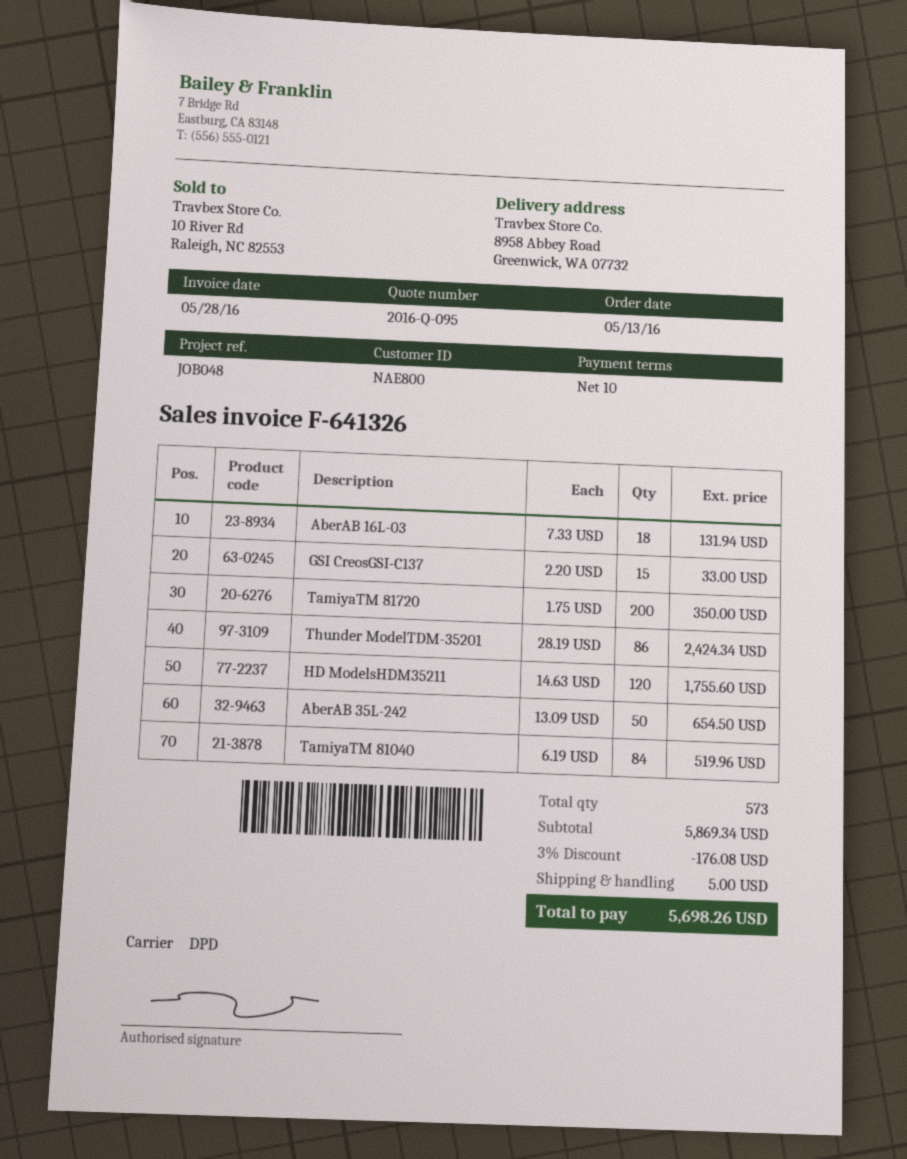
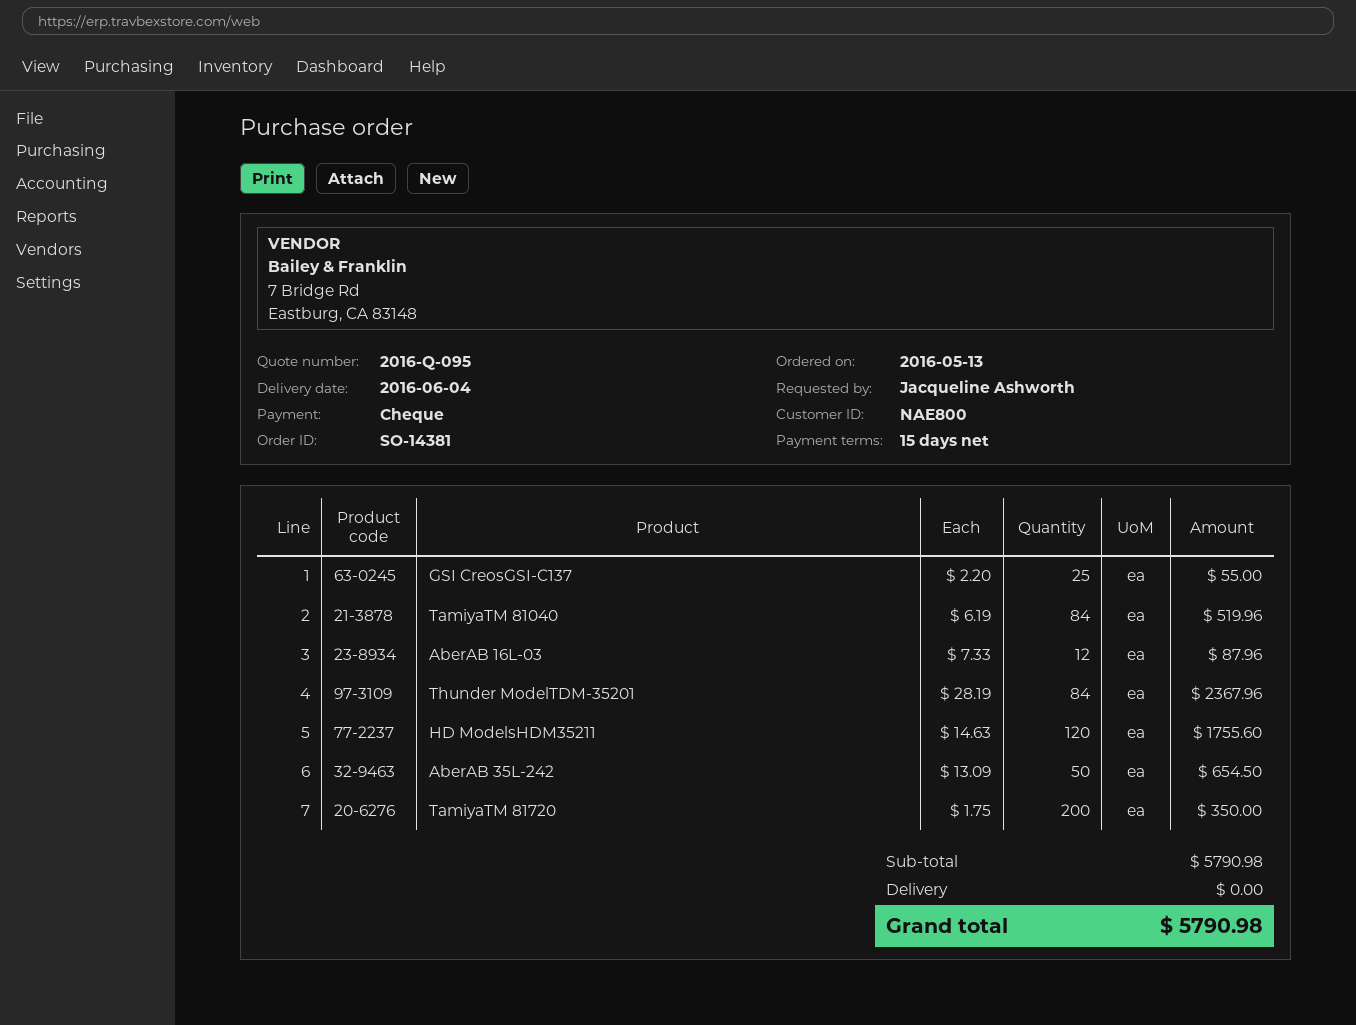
payment terms: 10 days -> 15 days
AberAB 16L-03: 18 x 7.33 = 131.94 -> 12 x 7.33 = 87.96
GSI CreosGSI-C137: 15 x 2.20 = 33.00 -> 25 x 2.20 = 55.00
Thunder ModelTDM-35201: 86 x 28.19 = 2424.34 -> 84 x 28.19 = 2367.96
subtotal: 5869.34 -> 5790.98
discount: 3% = 176.08 -> none
shipping: 5.00 -> 0.00
total: 5698.26 -> 5790.98

